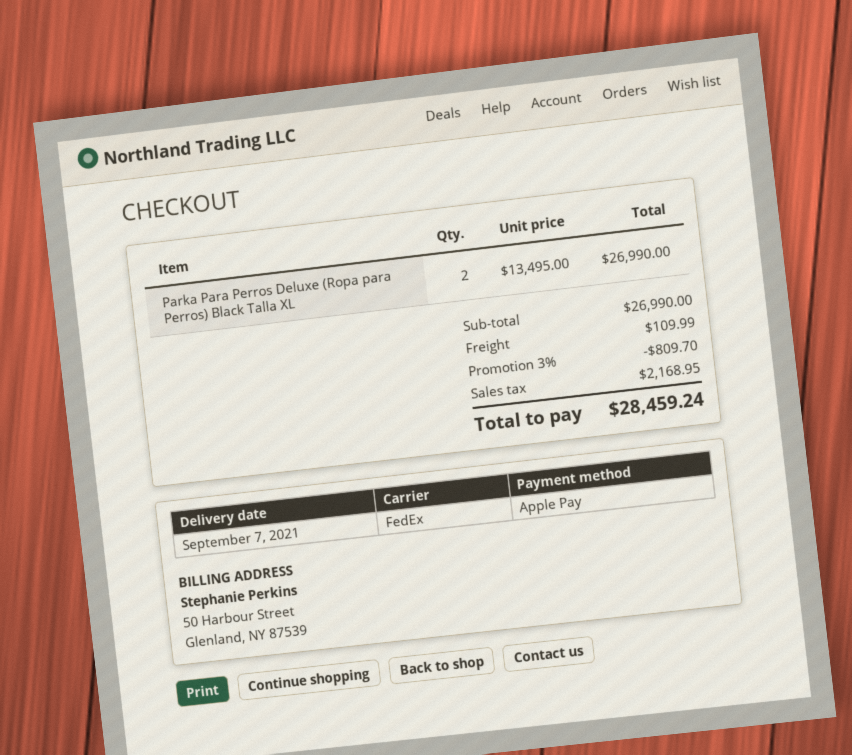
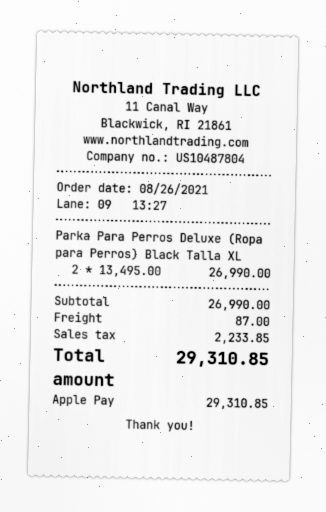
discount: 3% = 809.70 -> none
shipping: 109.99 -> 87.00
tax: 2168.95 -> 2233.85
total: 28459.24 -> 29310.85

